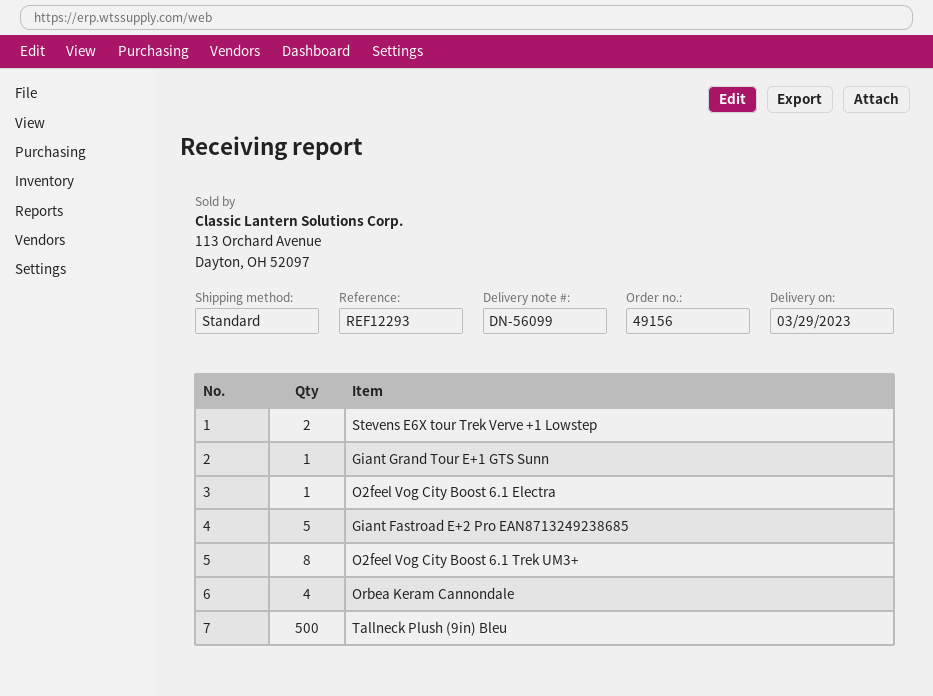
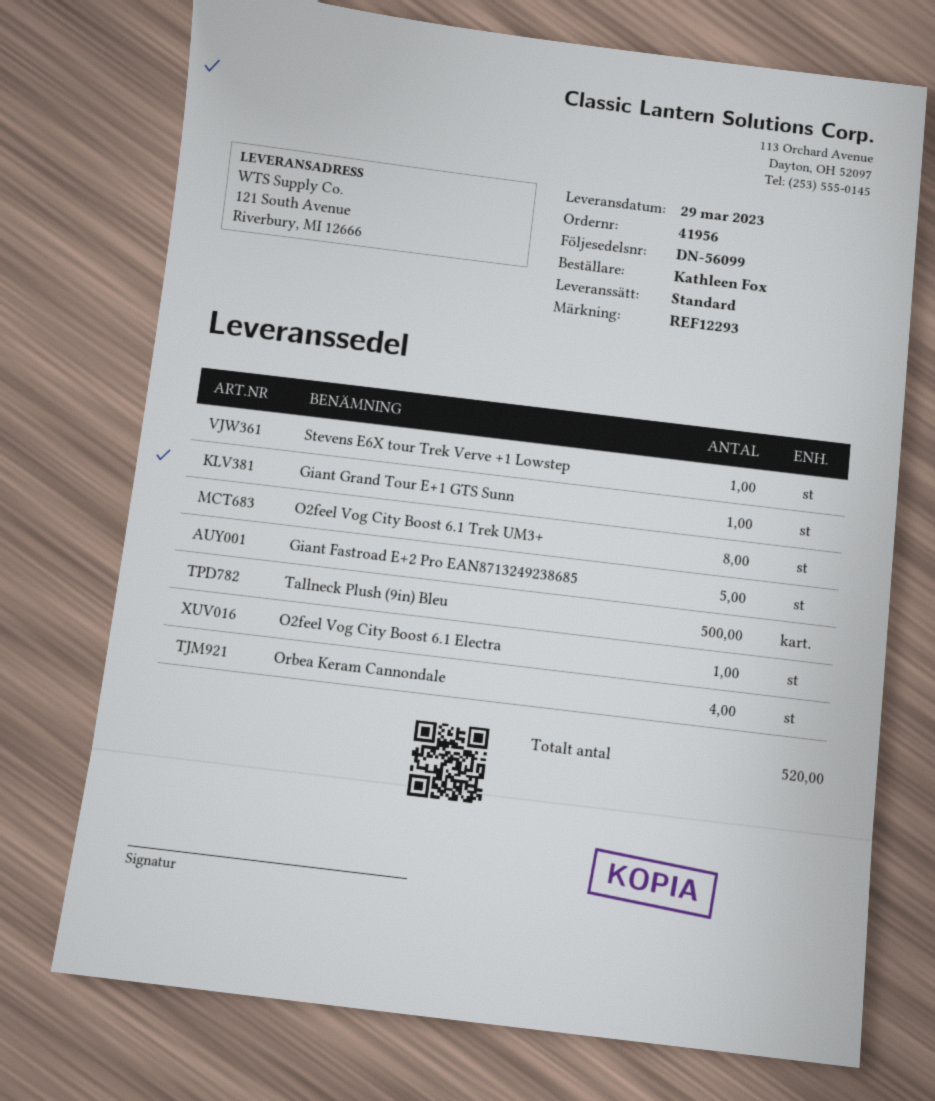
order number: 49156 -> 41956
Stevens E6X tour Trek Verve +1 Lowstep: 2 -> 1

